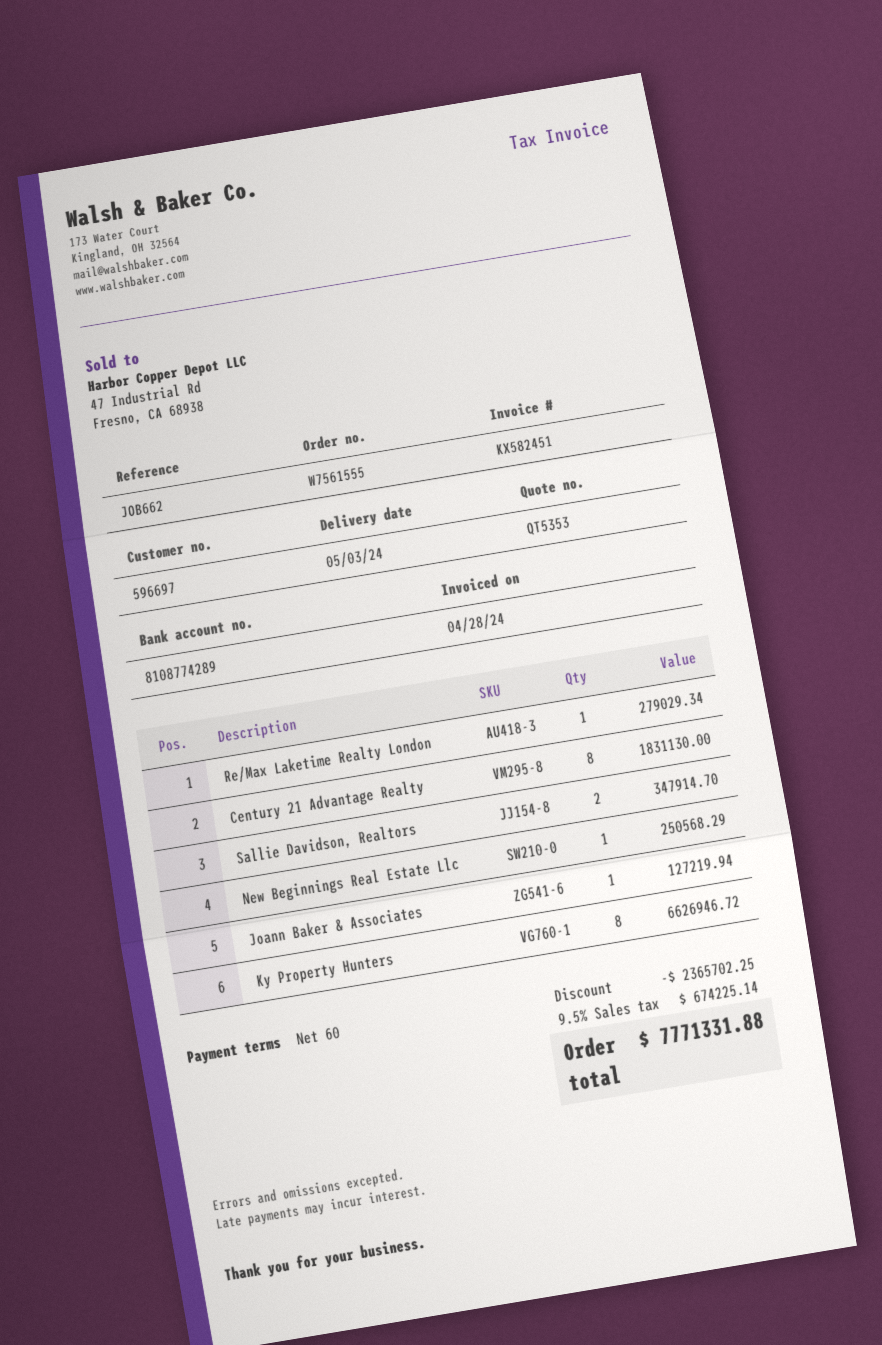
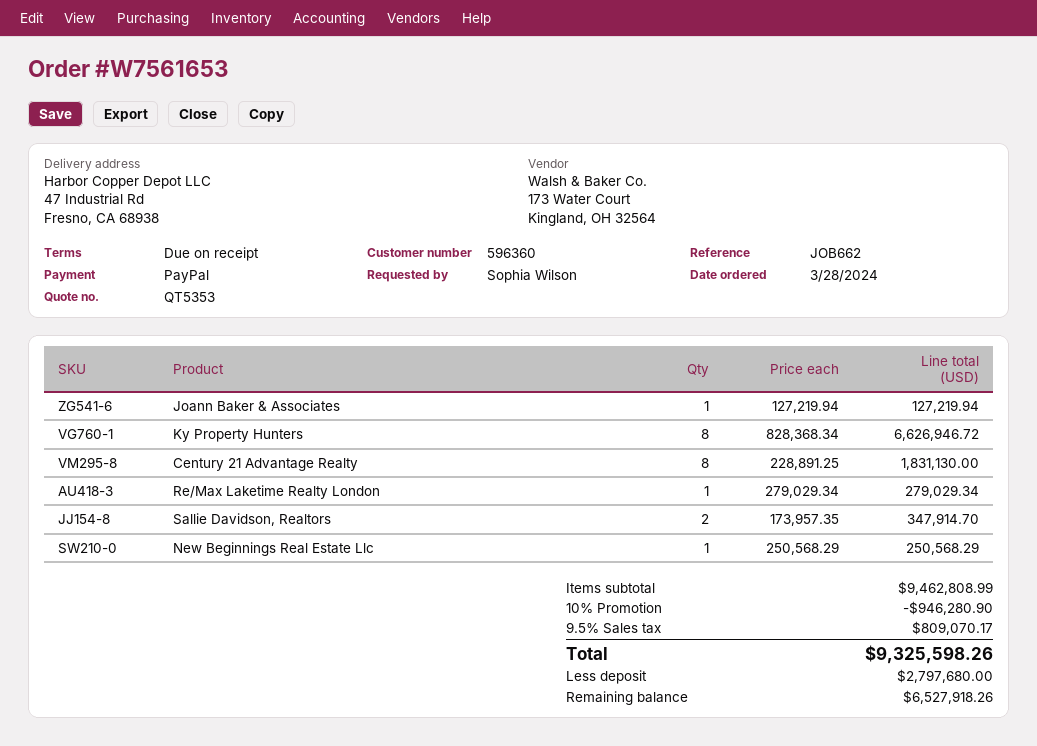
order number: W7561555 -> W7561653
payment terms: 60 days -> on receipt
customer number: 596697 -> 596360
discount: 2365702.25 -> 946280.90
tax: 9.5% = 674225.14 -> 9.5% = 809070.17
total: 7771331.88 -> 9325598.26

